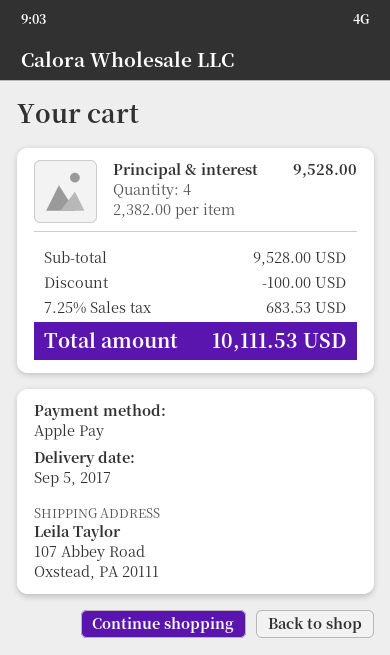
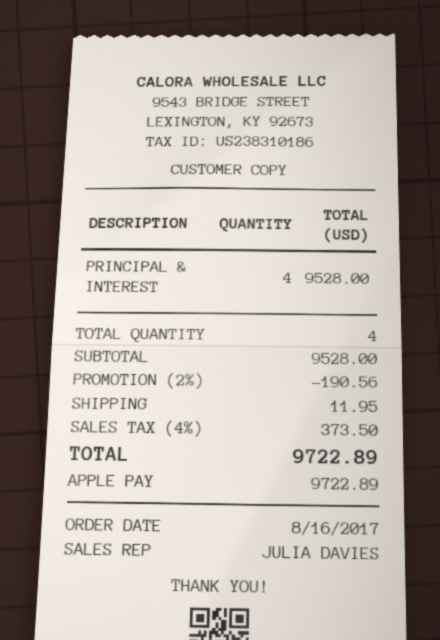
discount: 100.00 -> 190.56
shipping: none -> 11.95
tax: 7.25% = 683.53 -> 4% = 373.50
total: 10111.53 -> 9722.89

